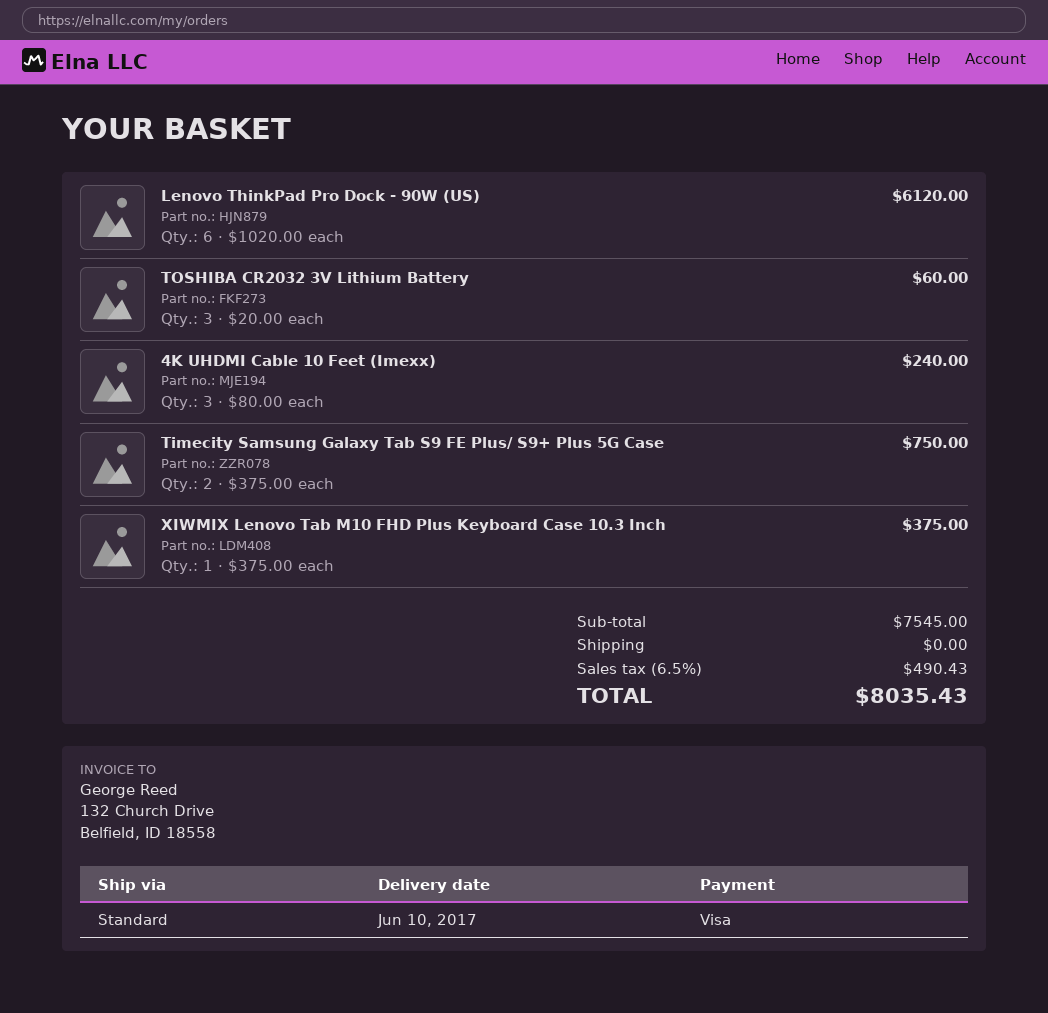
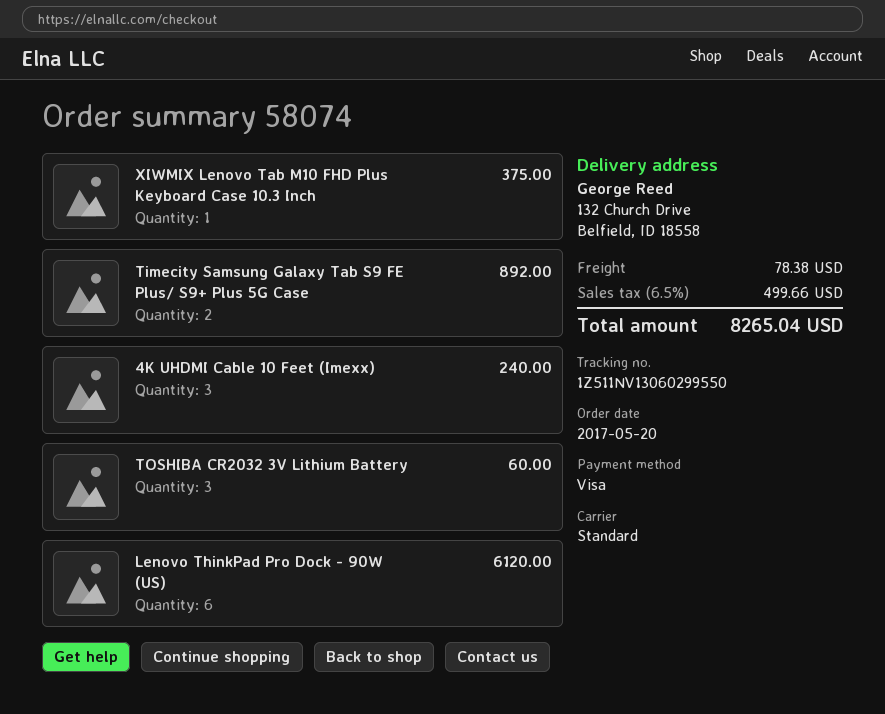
Timecity Samsung Galaxy Tab S9 FE Plus/ S9+ Plus 5G Case: 2 for 750.00 -> 2 for 892.00
shipping: 0.00 -> 78.38
tax: 6.5% = 490.43 -> 6.5% = 499.66
total: 8035.43 -> 8265.04

